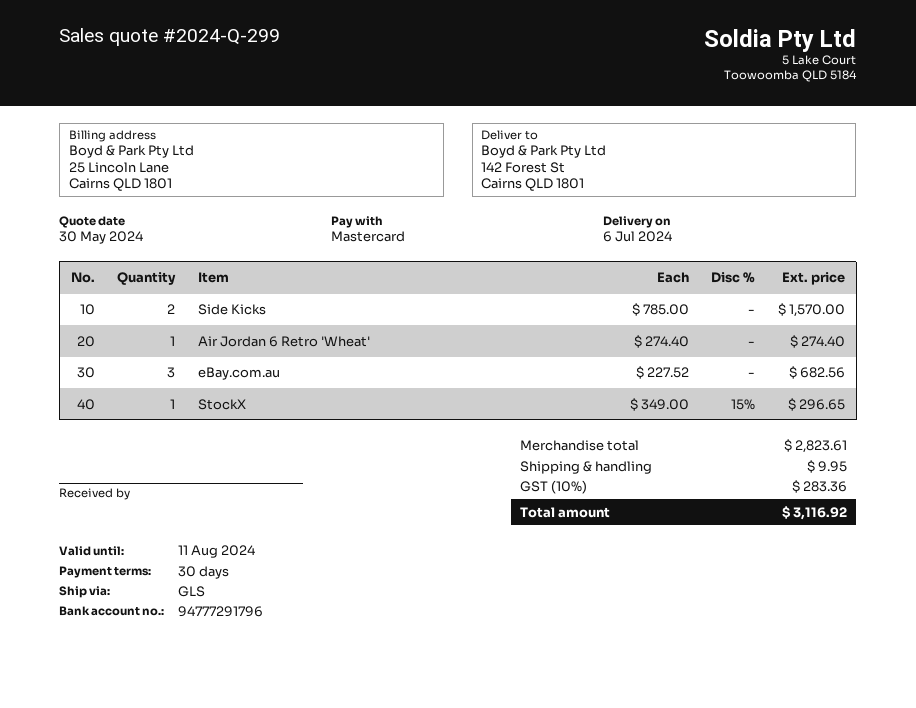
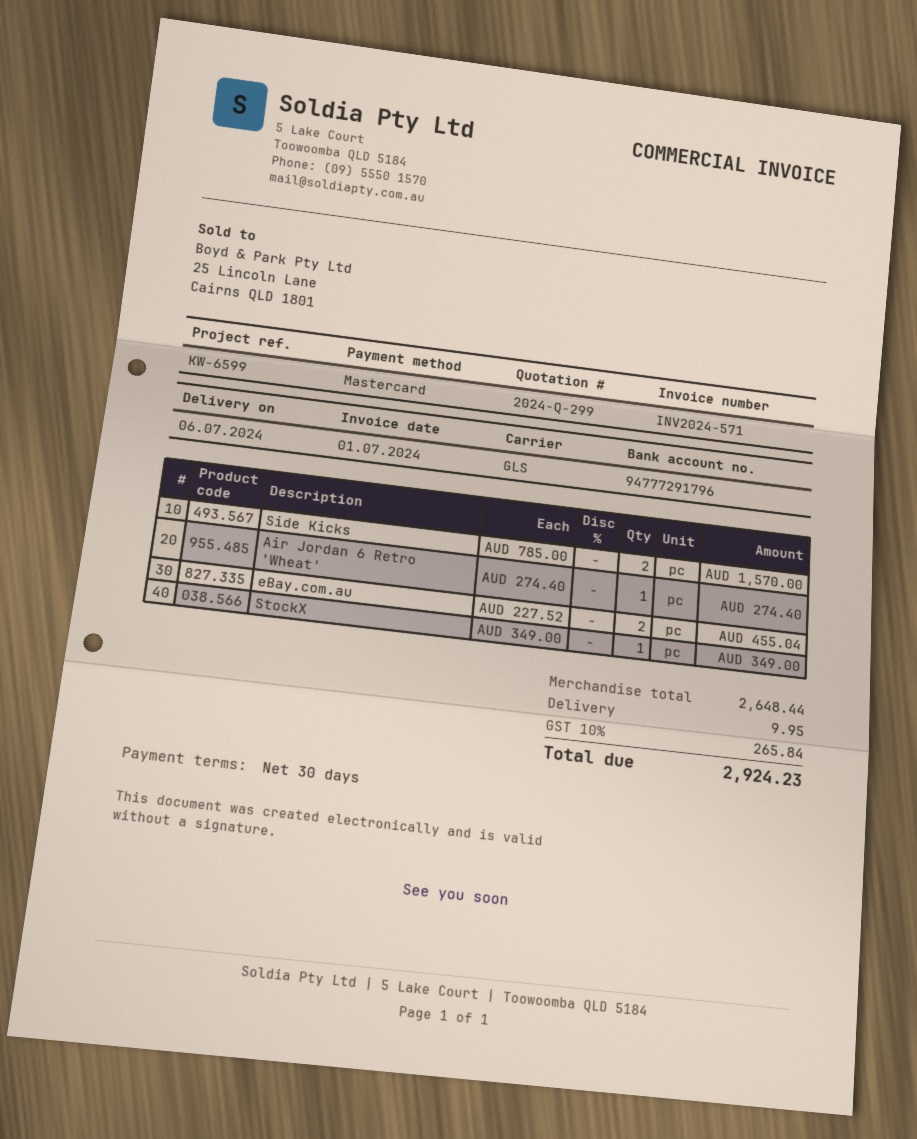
eBay.com.au: 3 x 227.52 = 682.56 -> 2 x 227.52 = 455.04
StockX: 1 x 349.00 - 15% = 296.65 -> 1 x 349.00 = 349.00
subtotal: 2823.61 -> 2648.44
tax: 10% = 283.36 -> 10% = 265.84
total: 3116.92 -> 2924.23

